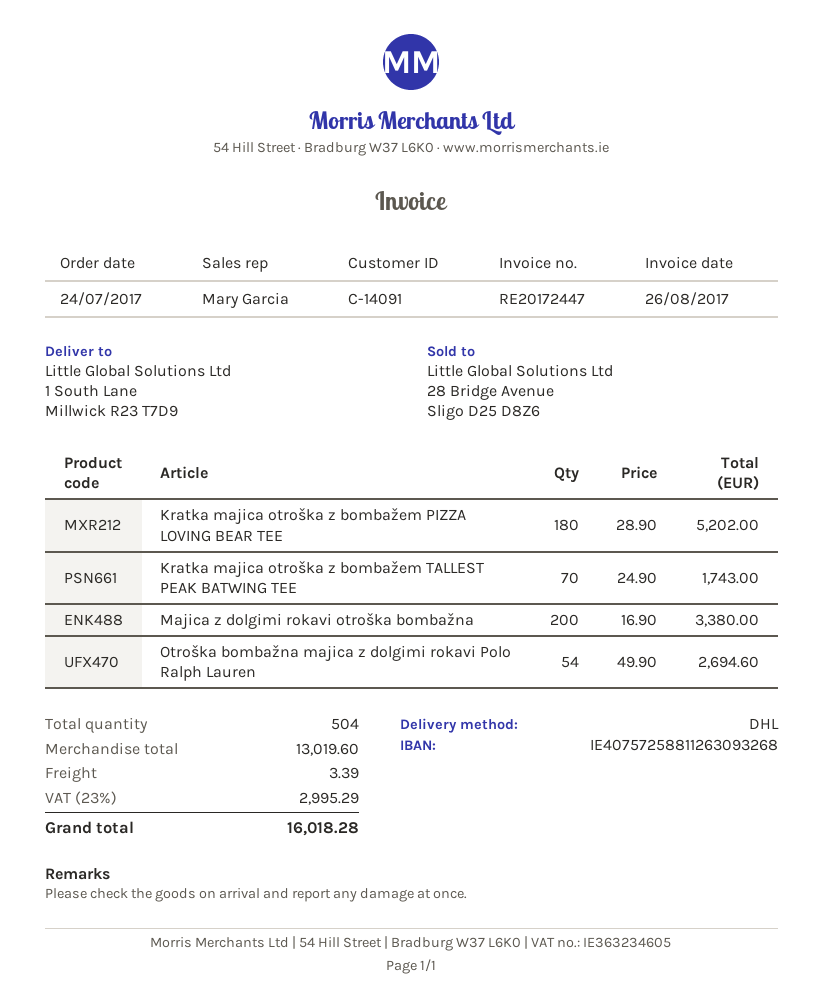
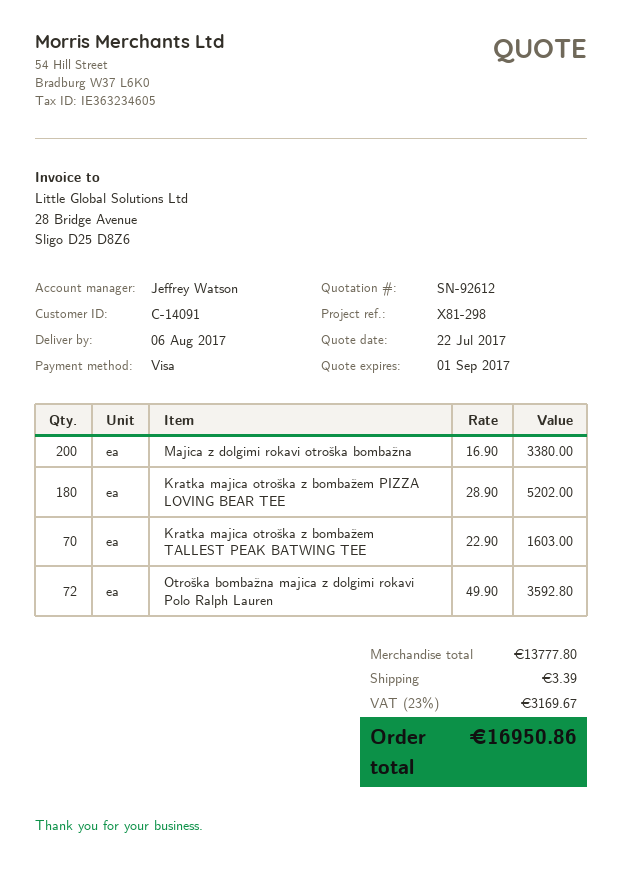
sales rep: Mary Garcia -> Jeffrey Watson
Kratka majica otroška z bombažem TALLEST PEAK BATWING TEE: 70 x 24.90 = 1743.00 -> 70 x 22.90 = 1603.00
Otroška bombažna majica z dolgimi rokavi Polo Ralph Lauren: 54 x 49.90 = 2694.60 -> 72 x 49.90 = 3592.80
subtotal: 13019.60 -> 13777.80
tax: 23% = 2995.29 -> 23% = 3169.67
total: 16018.28 -> 16950.86

